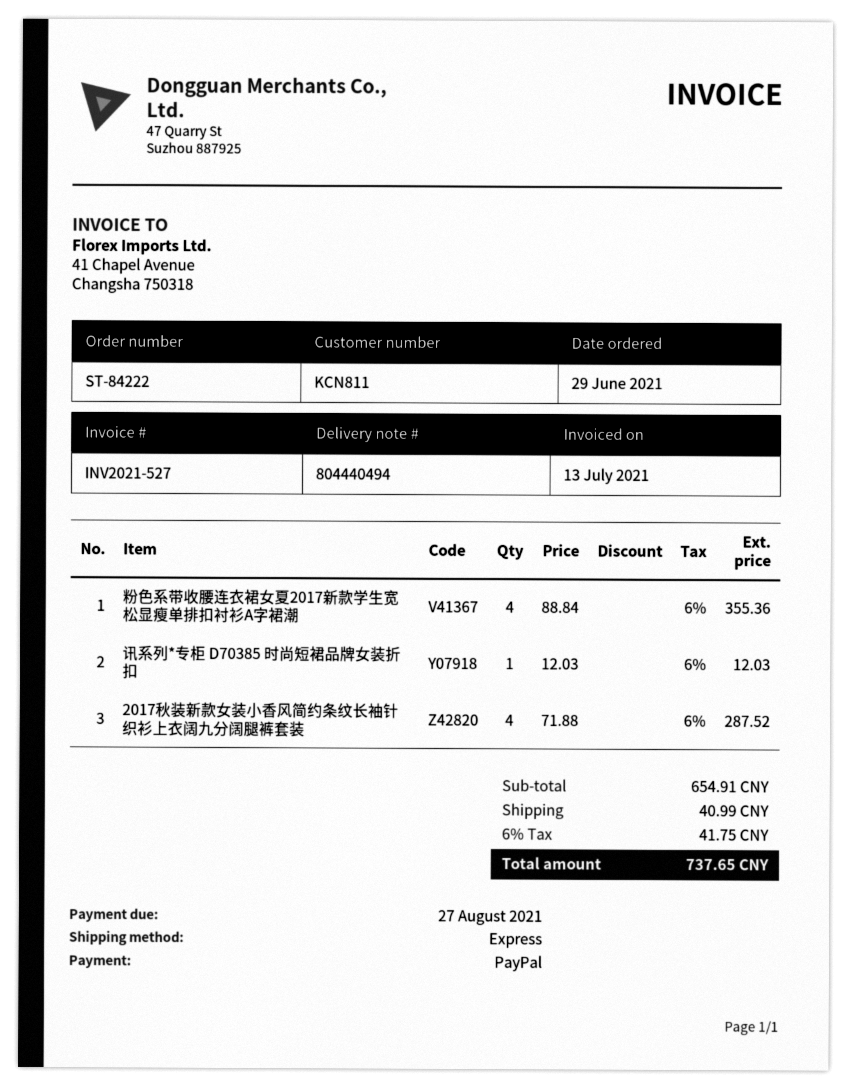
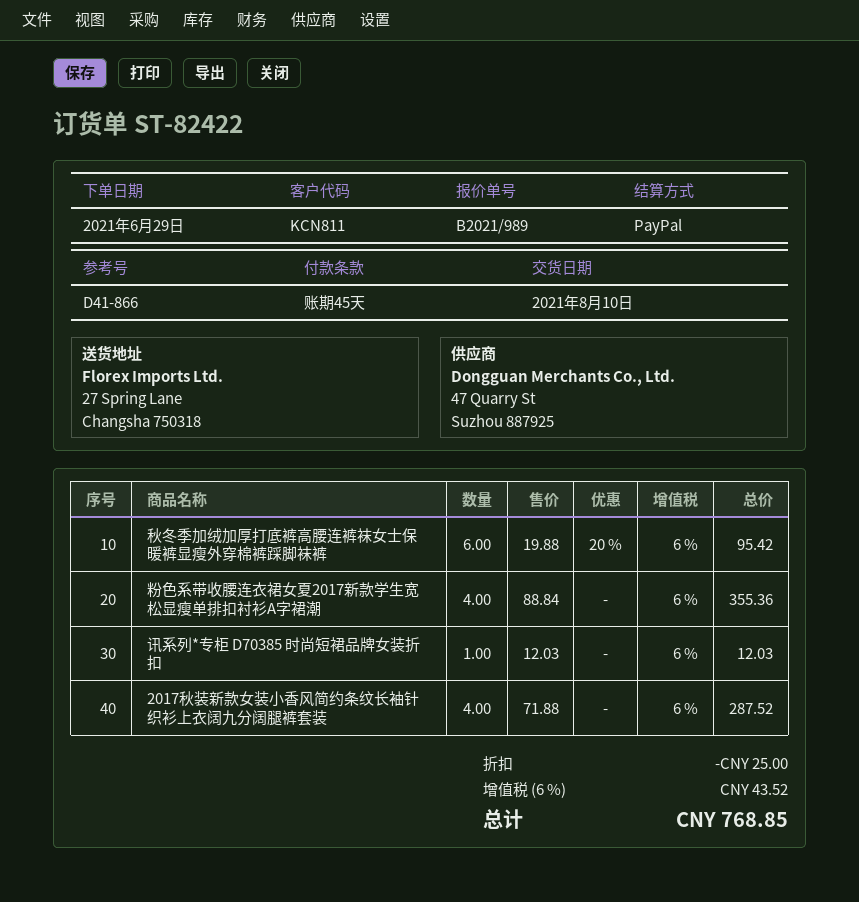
order number: ST-84222 -> ST-82422
秋冬季加绒加厚打底裤高腰连裤袜女士保暖裤显瘦外穿棉裤踩脚袜裤: none -> 6 x 19.88 - 20% = 95.42
discount: none -> 25.00
shipping: 40.99 -> none
tax: 6% = 41.75 -> 6% = 43.52
total: 737.65 -> 768.85

